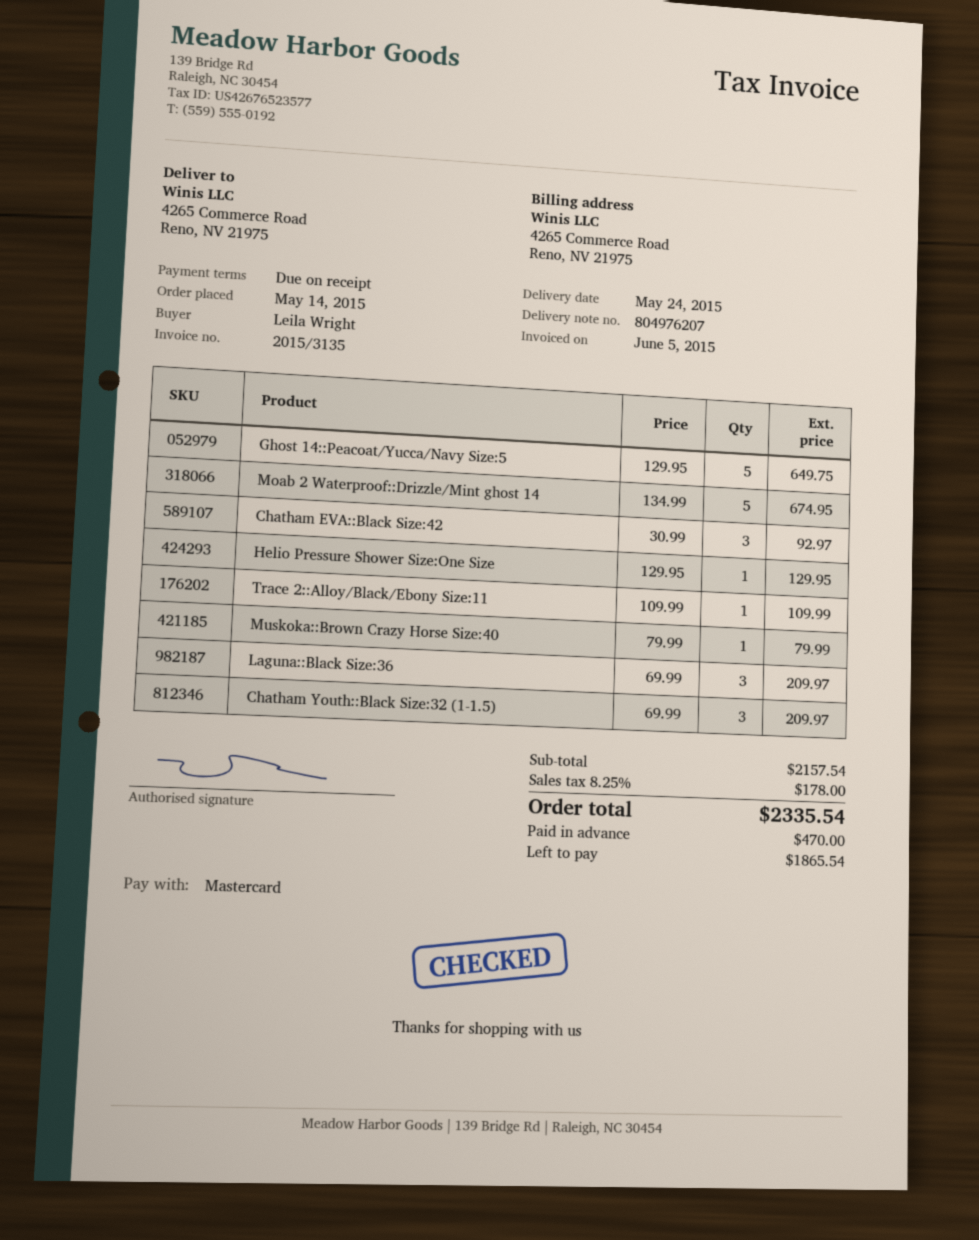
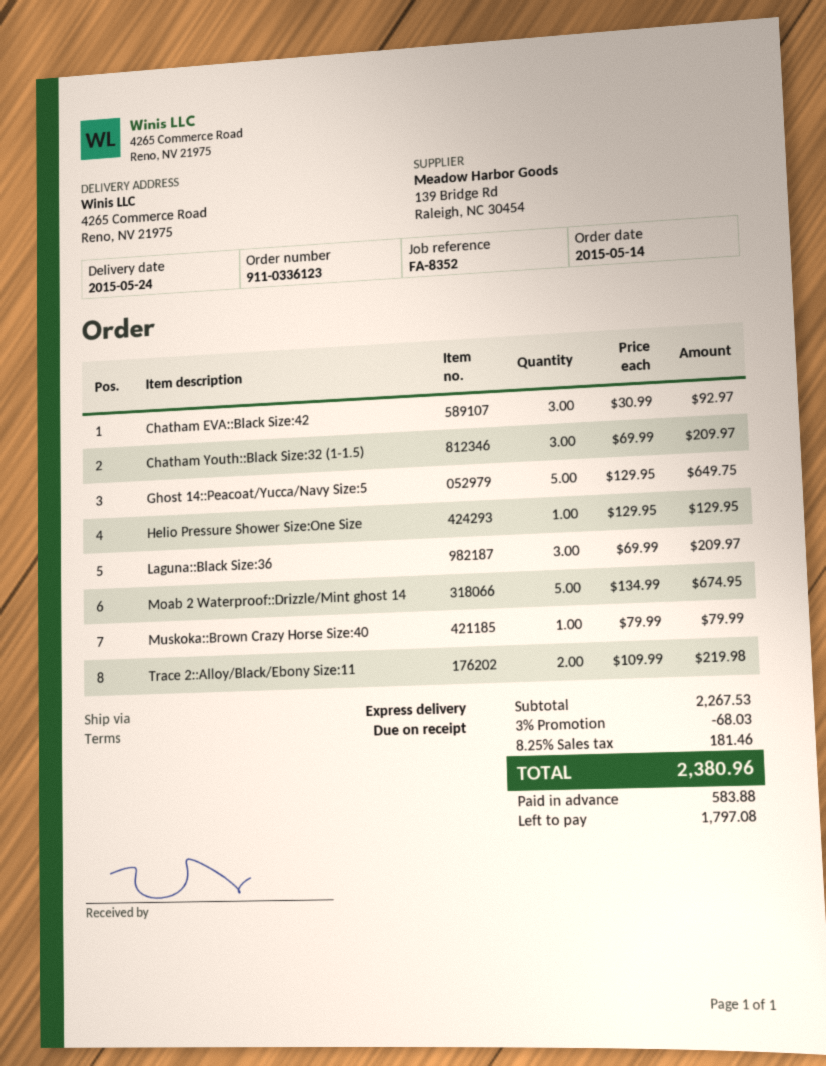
Trace 2::Alloy/Black/Ebony Size:11: 1 x 109.99 = 109.99 -> 2 x 109.99 = 219.98
subtotal: 2157.54 -> 2267.53
discount: none -> 3% = 68.03
tax: 8.25% = 178.00 -> 8.25% = 181.46
total: 2335.54 -> 2380.96
deposit: 470.00 -> 583.88
balance: 1865.54 -> 1797.08

